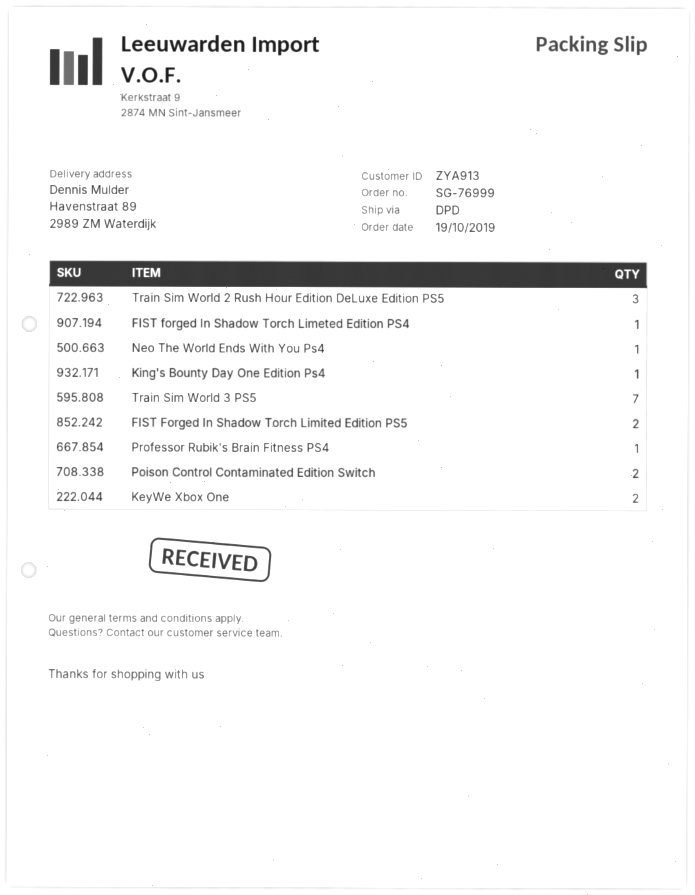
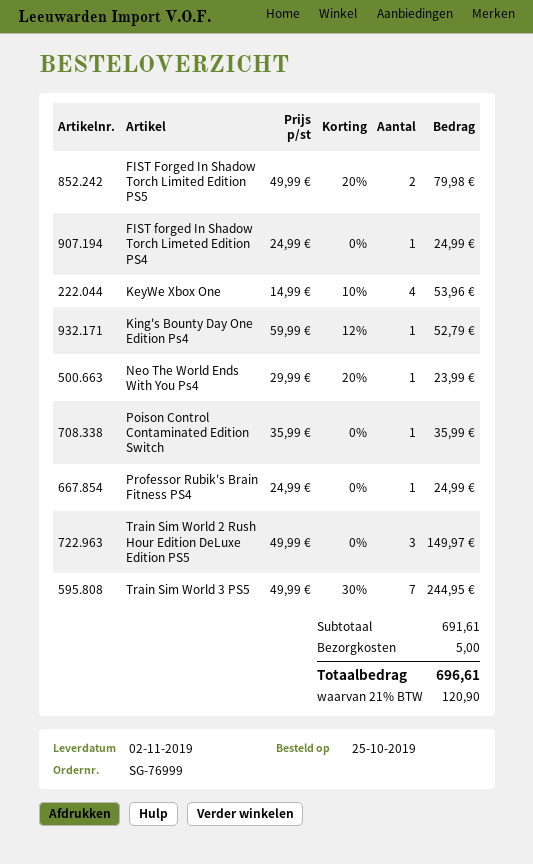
order date: 2019-10-19 -> 2019-10-25
Poison Control Contaminated Edition Switch: 2 -> 1
KeyWe Xbox One: 2 -> 4

